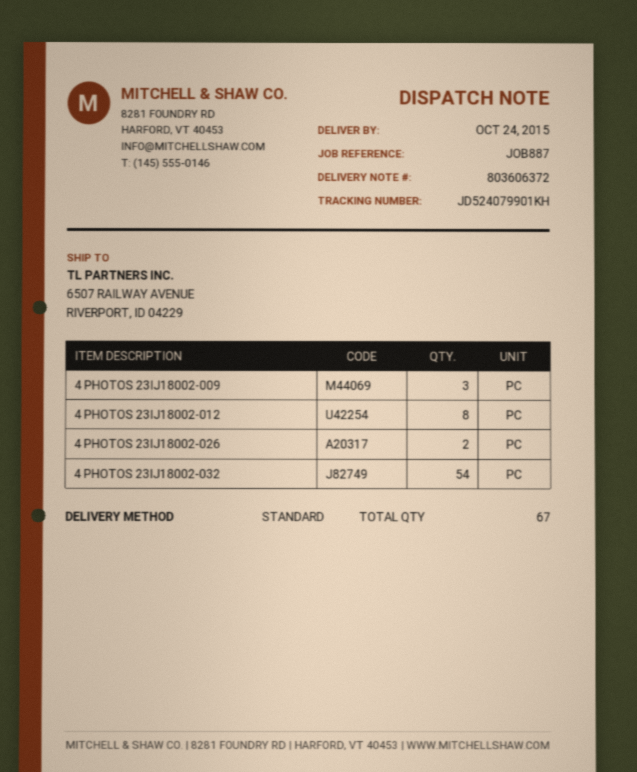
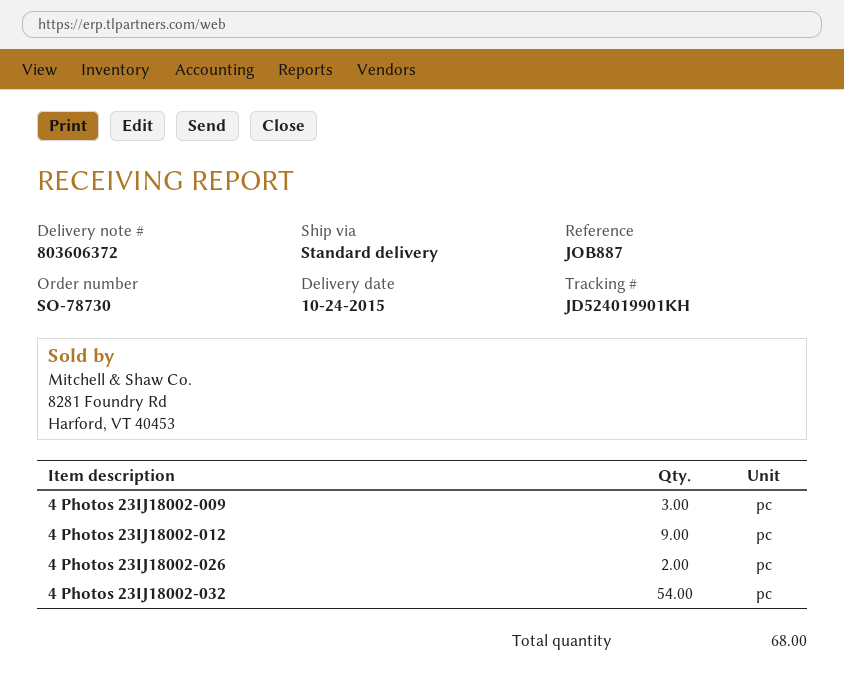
tracking number: JD524079901KH -> JD524019901KH
4 PHOTOS 23IJ18002-012: 8 -> 9
total quantity: 67 -> 68

